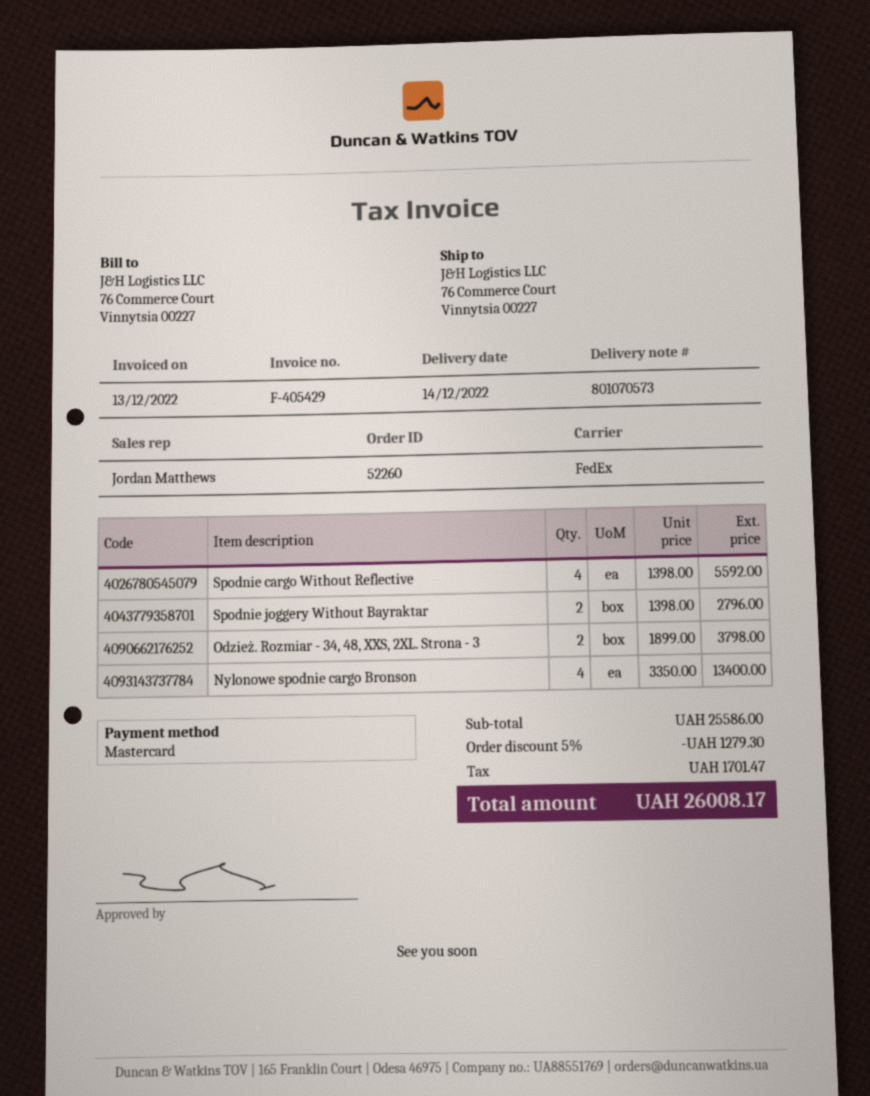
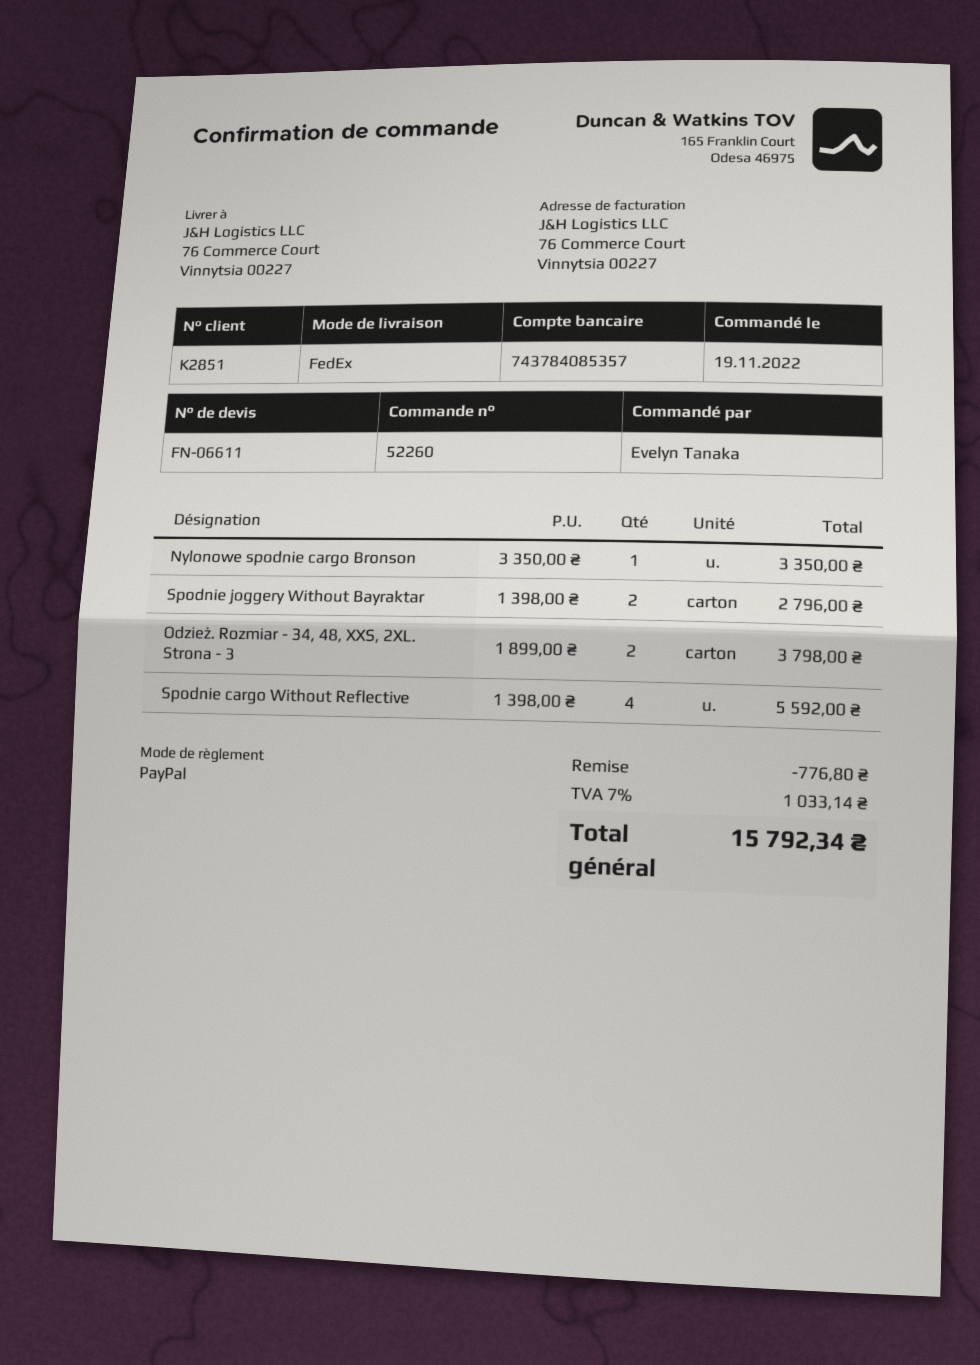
payment method: Mastercard -> PayPal
Nylonowe spodnie cargo Bronson: 4 x 3350.00 = 13400.00 -> 1 x 3350.00 = 3350.00
discount: 1279.30 -> 776.80
tax: 1701.47 -> 1033.14
total: 26008.17 -> 15792.34

